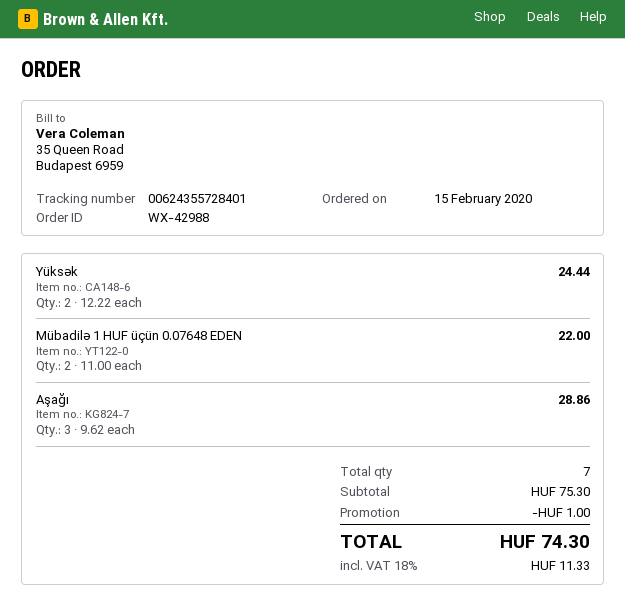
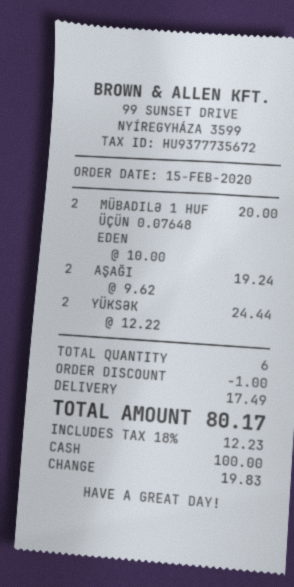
Mübadilə 1 HUF üçün 0.07648 EDEN: 2 x 11.00 = 22.00 -> 2 x 10.00 = 20.00
Aşağı: 3 x 9.62 = 28.86 -> 2 x 9.62 = 19.24
total quantity: 7 -> 6
shipping: none -> 17.49
tax: 18% = 11.33 -> 18% = 12.23
total: 74.30 -> 80.17

